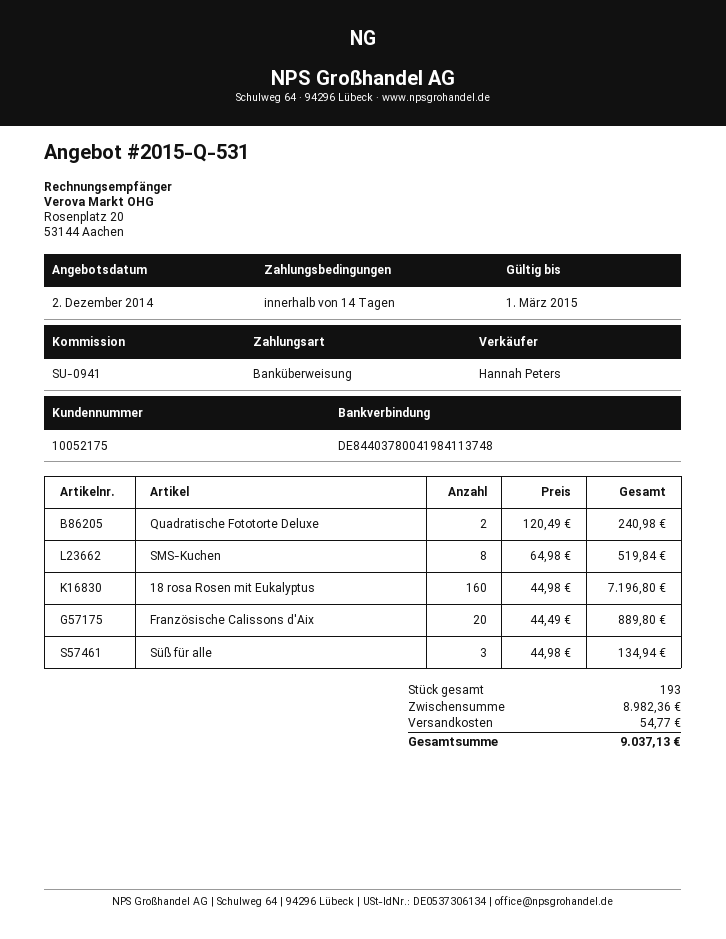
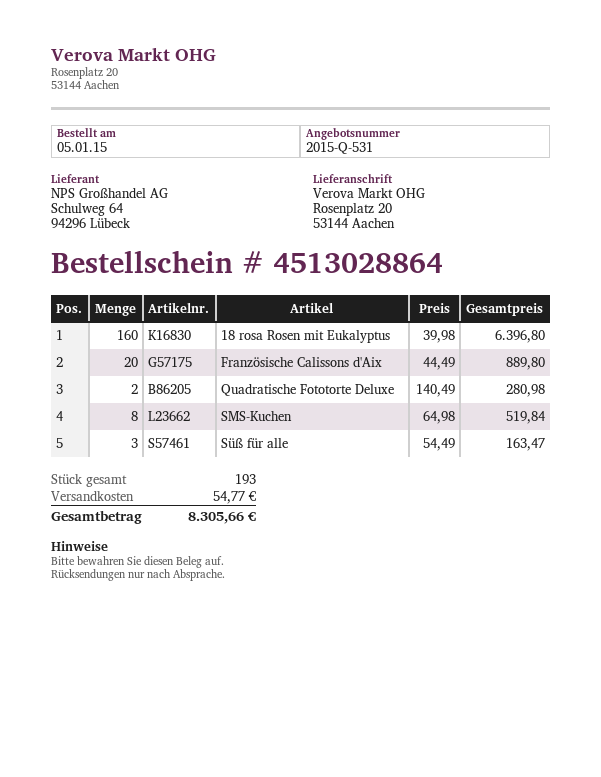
Quadratische Fototorte Deluxe: 2 x 120.49 = 240.98 -> 2 x 140.49 = 280.98
18 rosa Rosen mit Eukalyptus: 160 x 44.98 = 7196.80 -> 160 x 39.98 = 6396.80
Süß für alle: 3 x 44.98 = 134.94 -> 3 x 54.49 = 163.47
total: 9037.13 -> 8305.66

